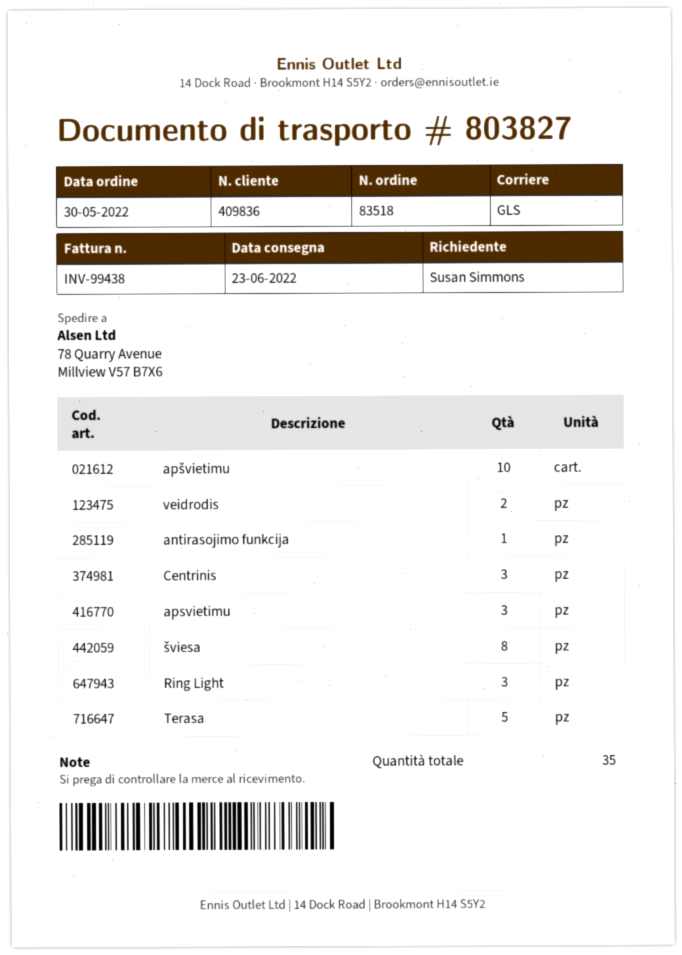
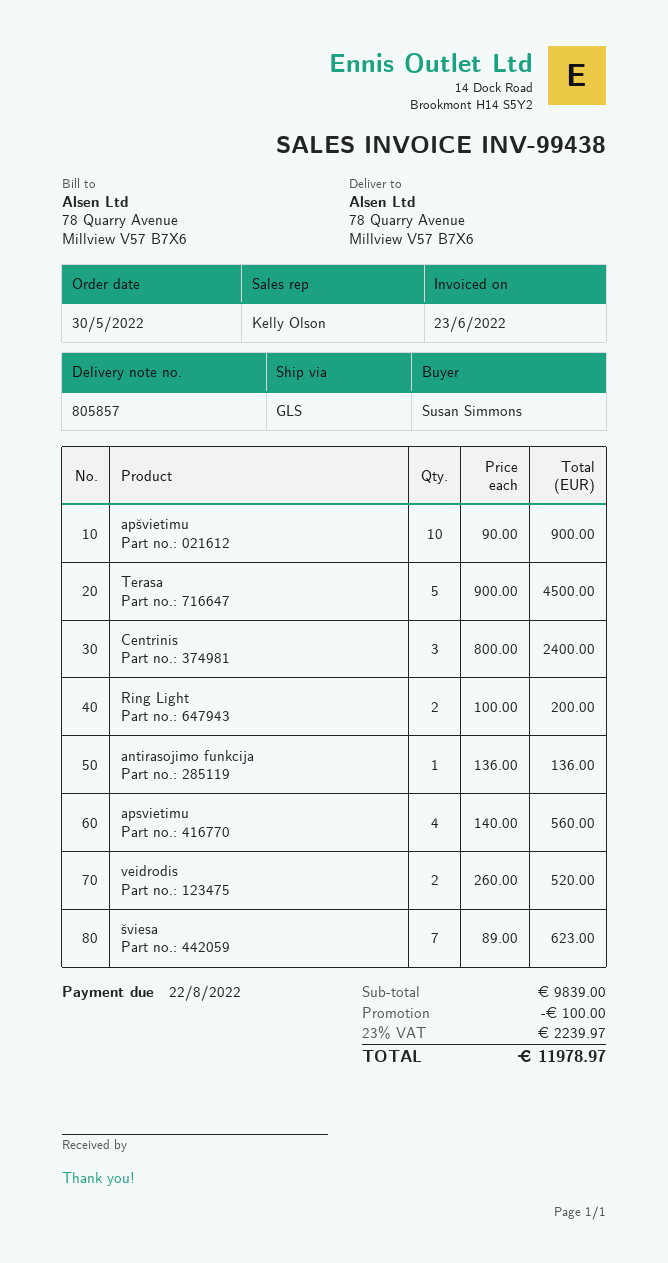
delivery note number: 803827 -> 805857
apsvietimu: 3 -> 4
šviesa: 8 -> 7
Ring Light: 3 -> 2

